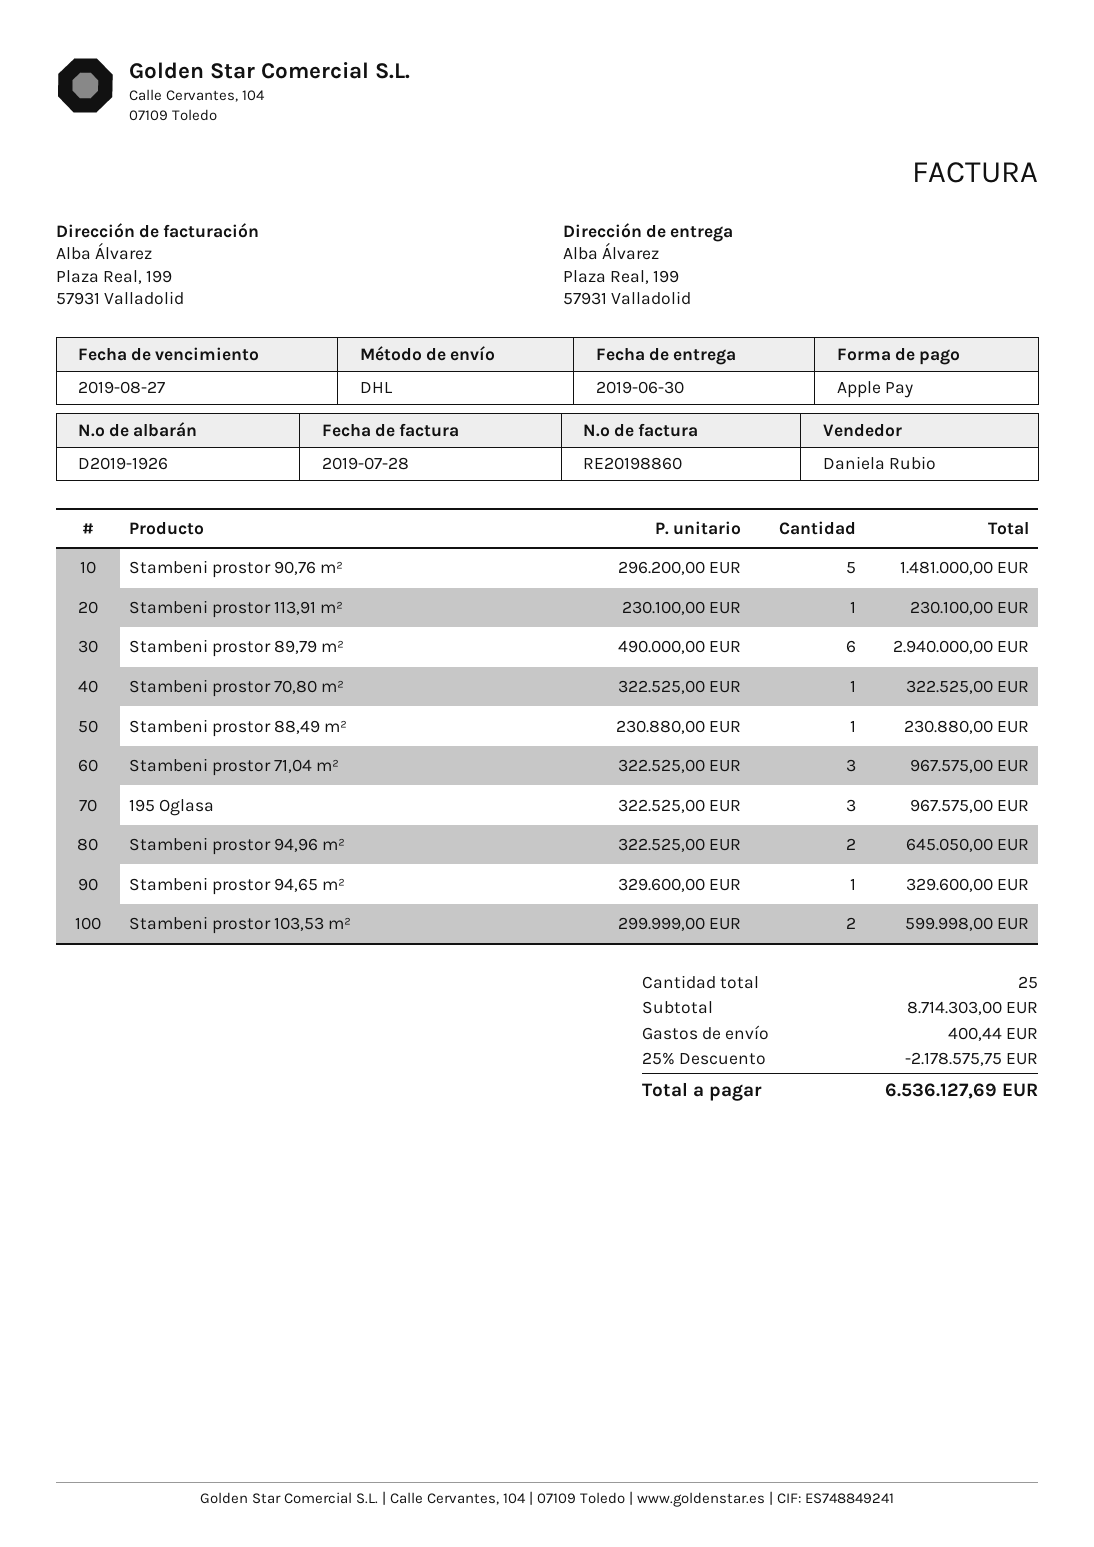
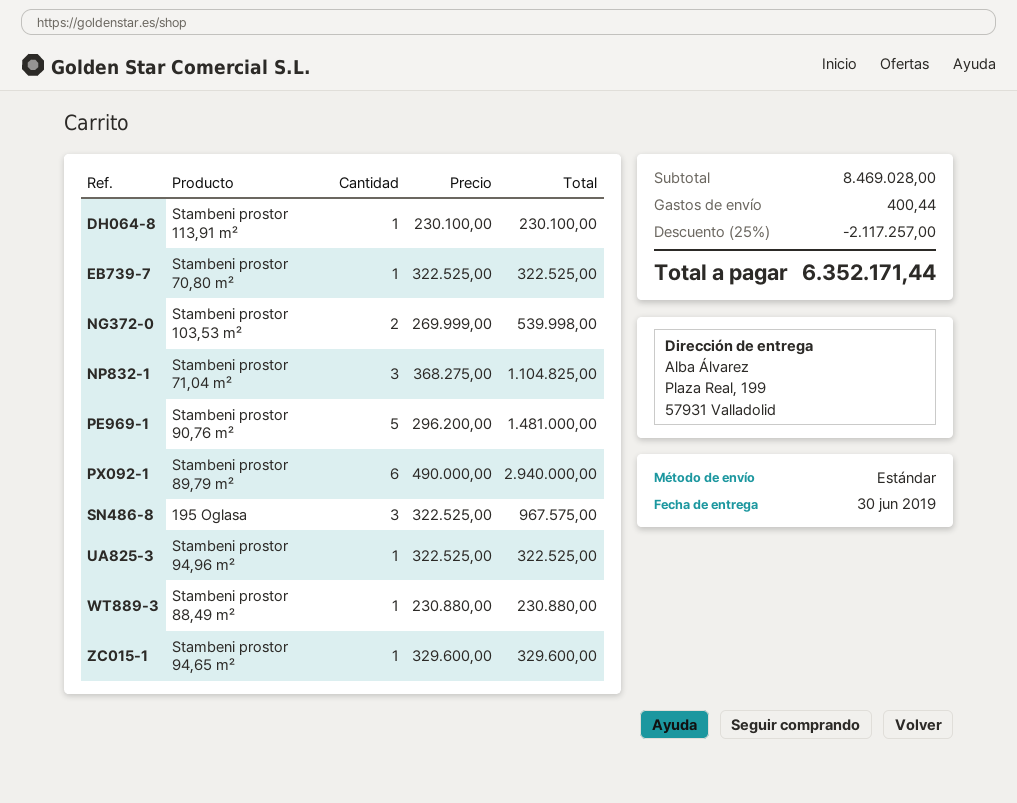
shipping method: DHL -> standard
Stambeni prostor 71,04 m²: 3 x 322525.00 = 967575.00 -> 3 x 368275.00 = 1104825.00
Stambeni prostor 94,96 m²: 2 x 322525.00 = 645050.00 -> 1 x 322525.00 = 322525.00
Stambeni prostor 103,53 m²: 2 x 299999.00 = 599998.00 -> 2 x 269999.00 = 539998.00
subtotal: 8714303.00 -> 8469028.00
discount: 25% = 2178575.75 -> 25% = 2117257.00
total: 6536127.69 -> 6352171.44

